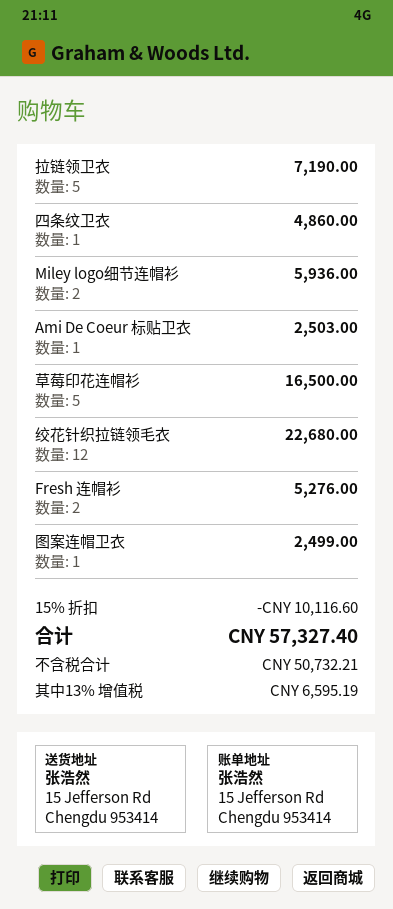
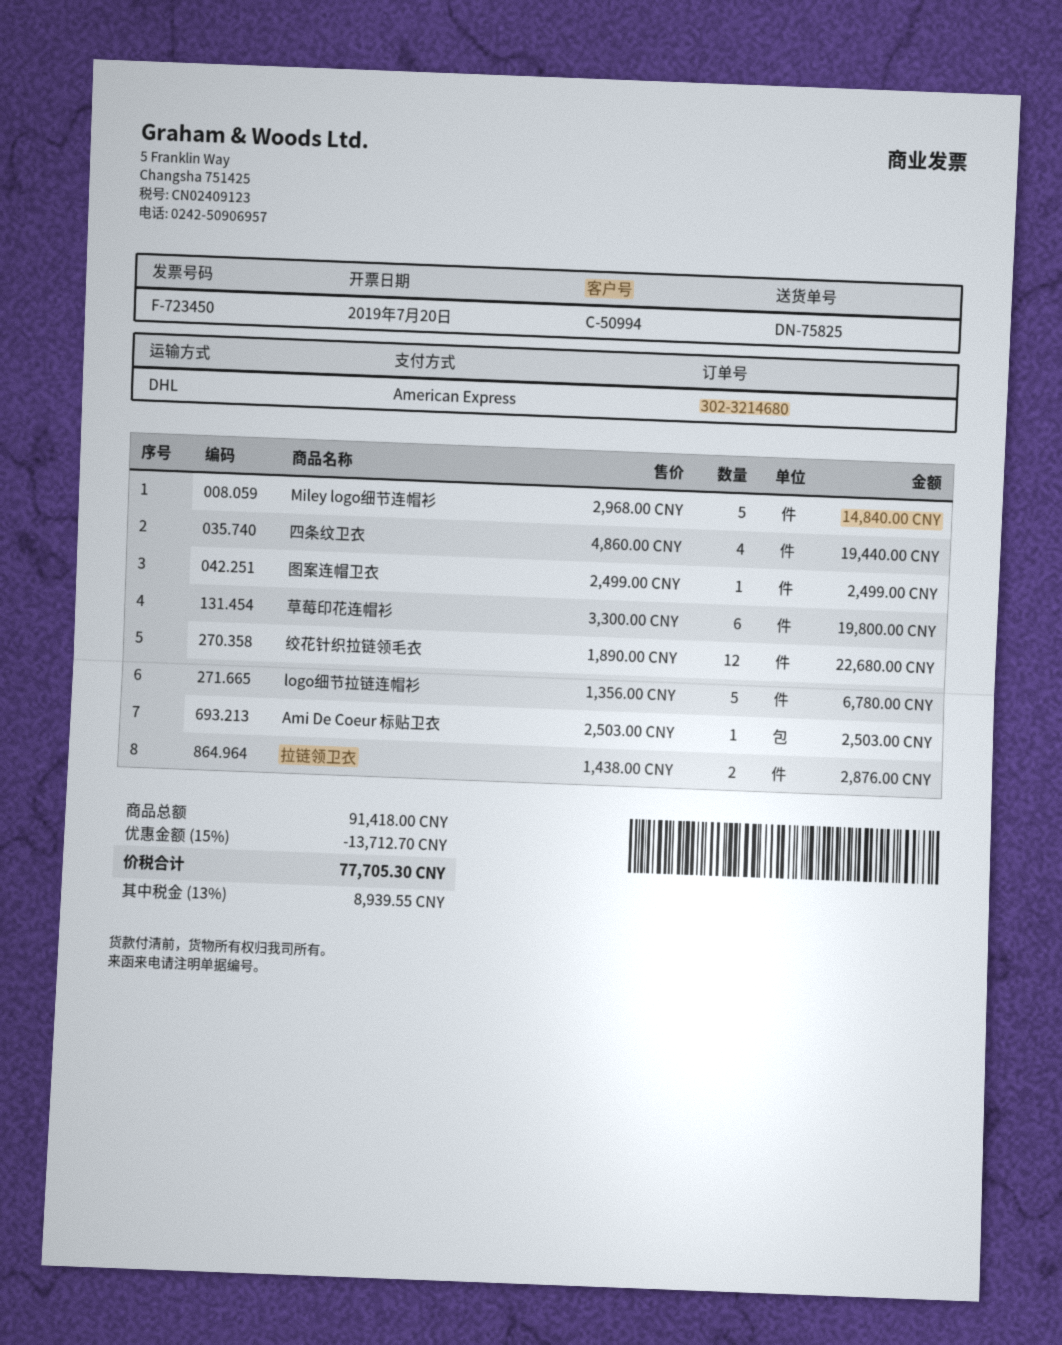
拉链领卫衣: 5 for 7190.00 -> 2 for 2876.00
四条纹卫衣: 1 for 4860.00 -> 4 for 19440.00
Miley logo细节连帽衫: 2 for 5936.00 -> 5 for 14840.00
草莓印花连帽衫: 5 for 16500.00 -> 6 for 19800.00
Fresh 连帽衫: 2 for 5276.00 -> none
logo细节拉链连帽衫: none -> 5 for 6780.00
discount: 15% = 10116.60 -> 15% = 13712.70
tax: 13% = 6595.19 -> 13% = 8939.55
total: 57327.40 -> 77705.30

